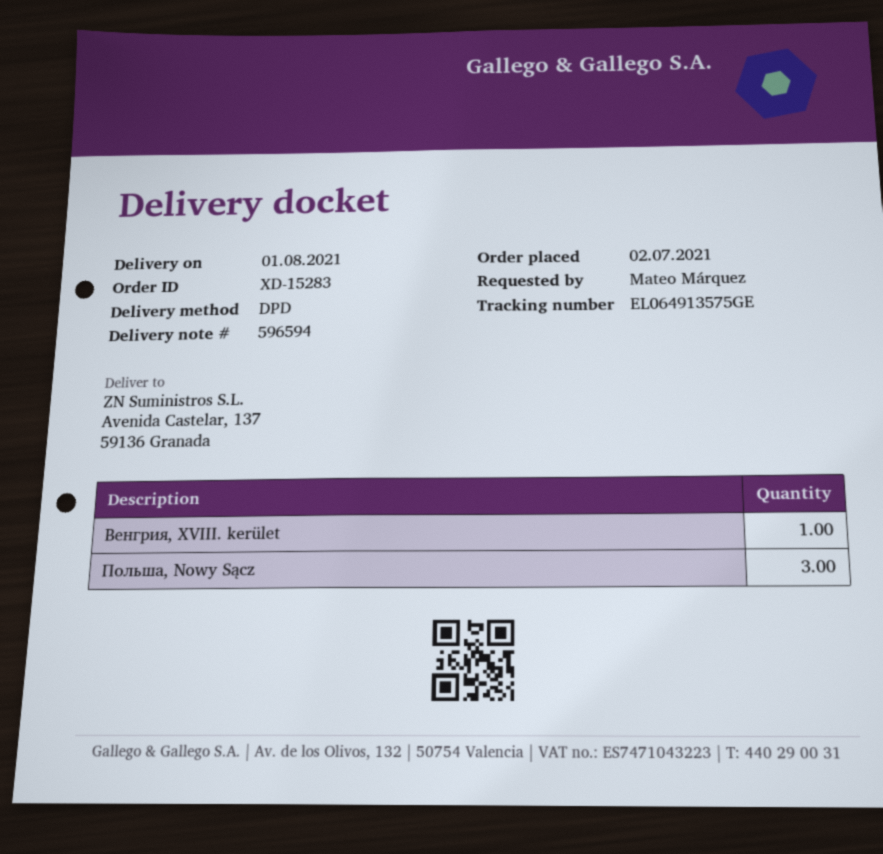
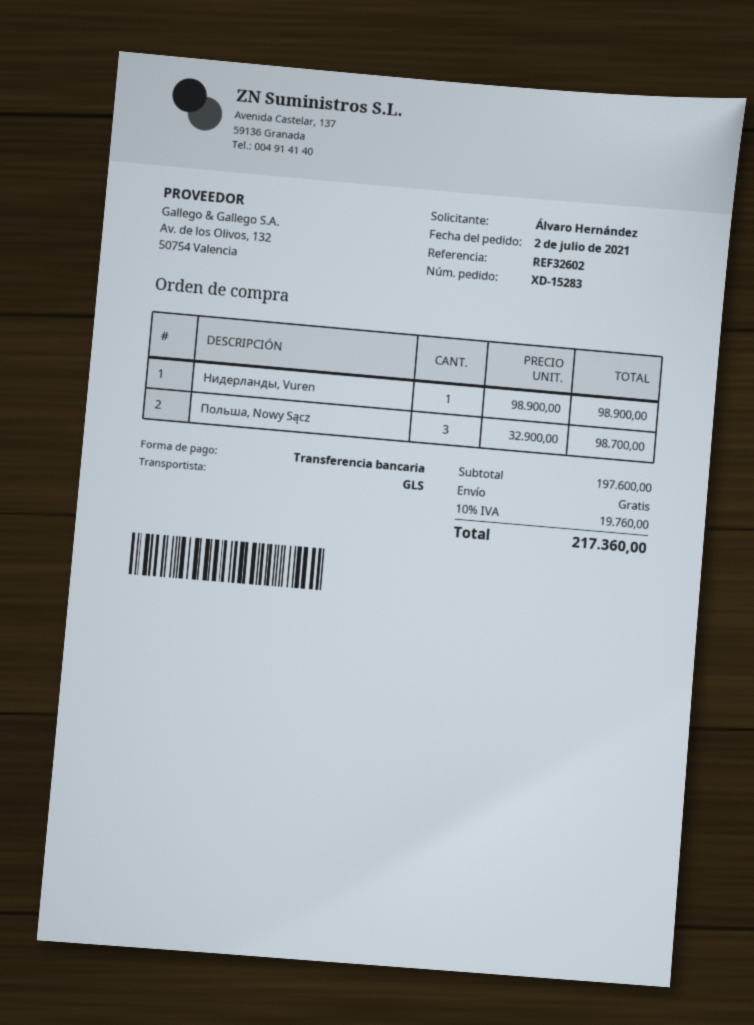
ordered by: Mateo Márquez -> Álvaro Hernández
shipping method: DPD -> GLS
Венгрия, XVIII. kerület: 1 -> none
Нидерланды, Vuren: none -> 1

